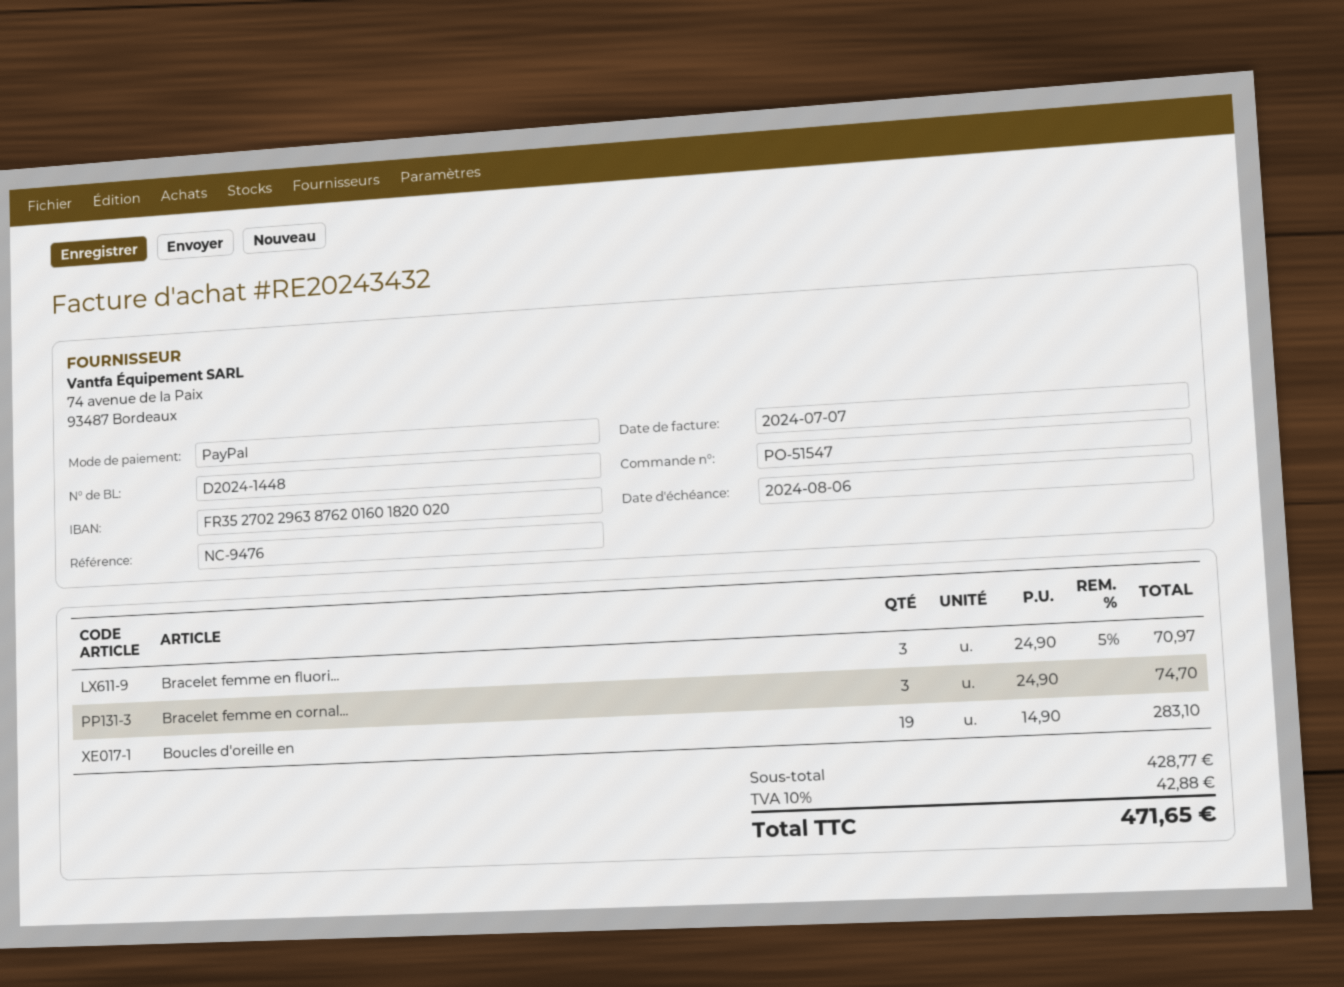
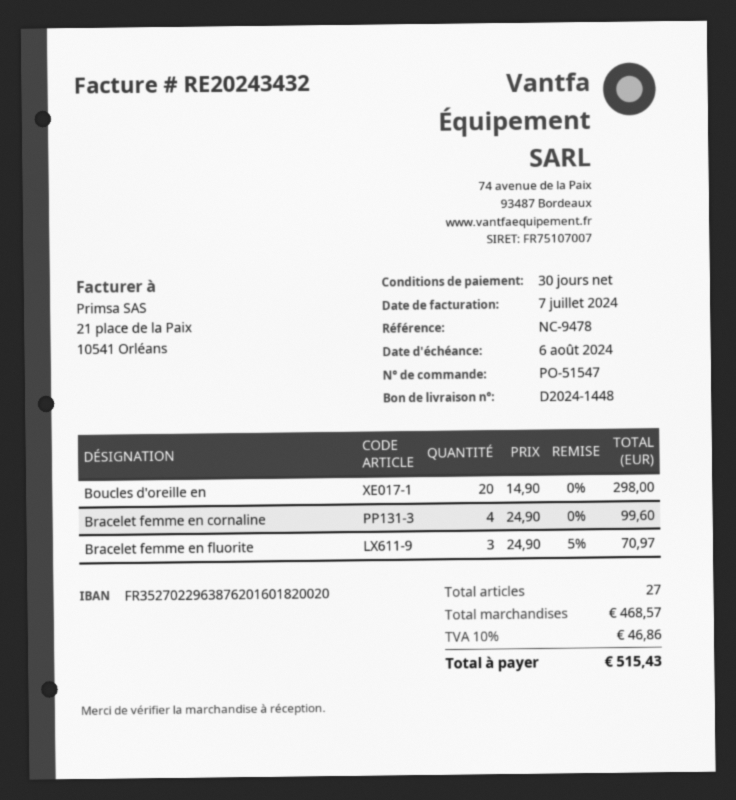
reference: NC-9476 -> NC-9478
Bracelet femme en cornal...: 3 x 24.90 = 74.70 -> 4 x 24.90 = 99.60
Boucles d'oreille en: 19 x 14.90 = 283.10 -> 20 x 14.90 = 298.00
subtotal: 428.77 -> 468.57
tax: 10% = 42.88 -> 10% = 46.86
total: 471.65 -> 515.43

